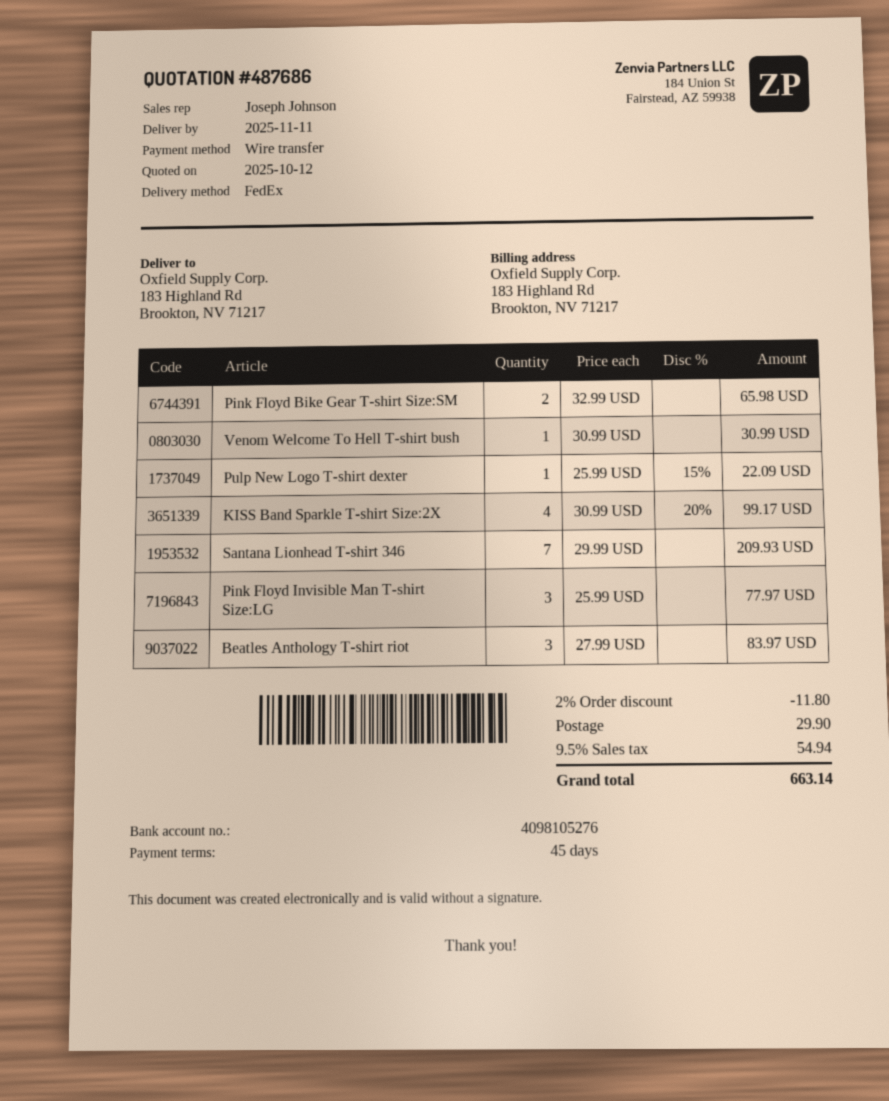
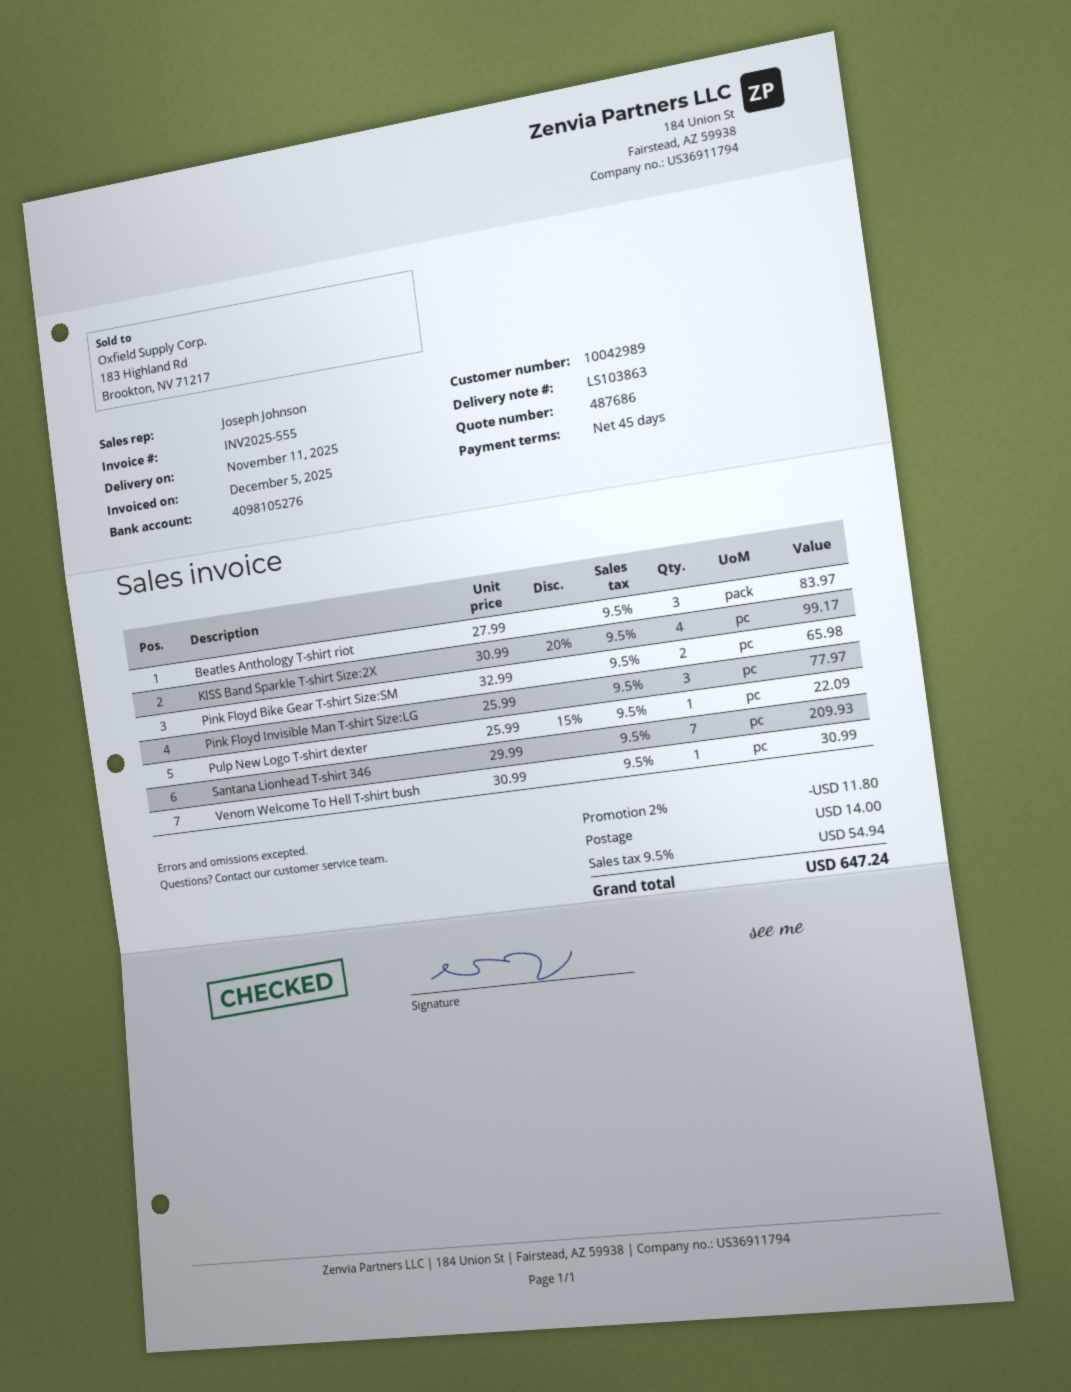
shipping: 29.90 -> 14.00
total: 663.14 -> 647.24

